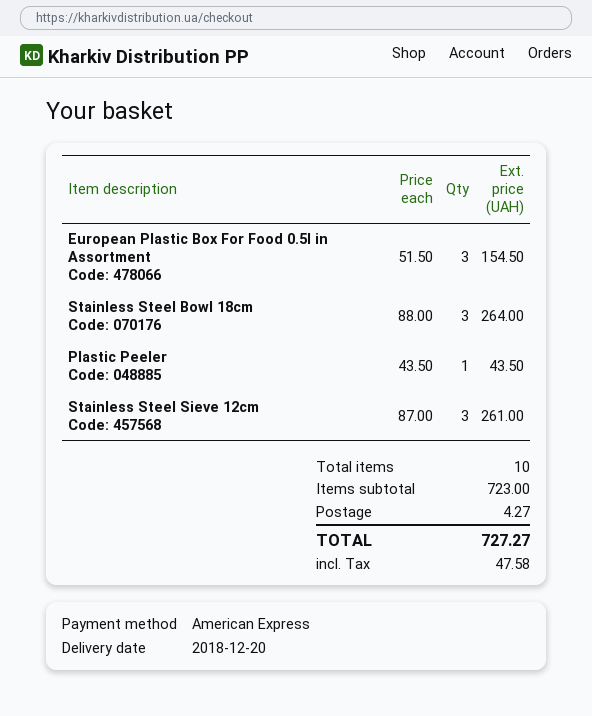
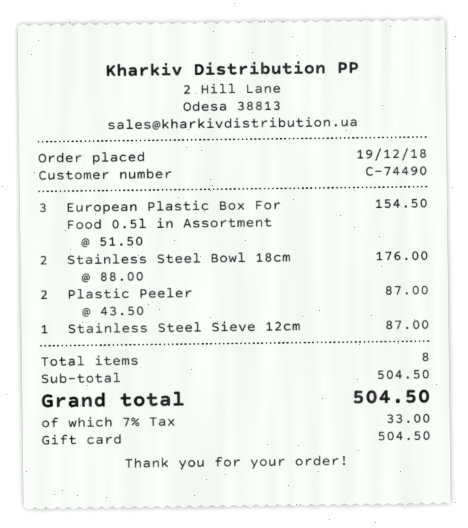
payment method: American Express -> gift card
Stainless Steel Bowl 18cm: 3 x 88.00 = 264.00 -> 2 x 88.00 = 176.00
Plastic Peeler: 1 x 43.50 = 43.50 -> 2 x 43.50 = 87.00
Stainless Steel Sieve 12cm: 3 x 87.00 = 261.00 -> 1 x 87.00 = 87.00
total quantity: 10 -> 8
subtotal: 723.00 -> 504.50
shipping: 4.27 -> none
tax: 47.58 -> 33.00
total: 727.27 -> 504.50

